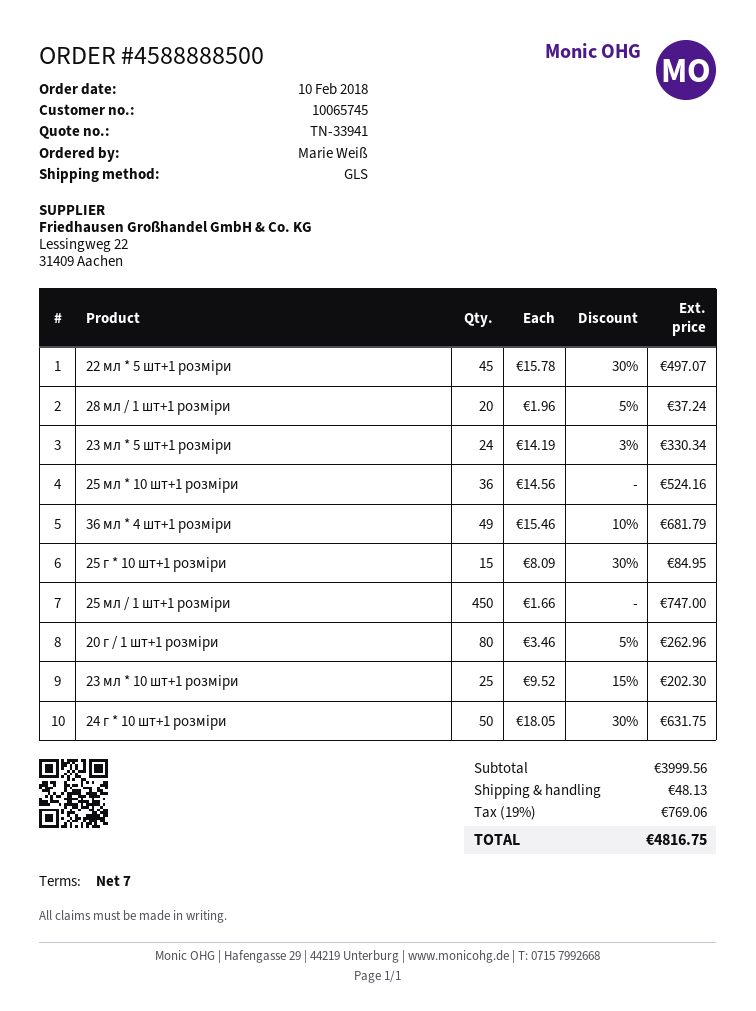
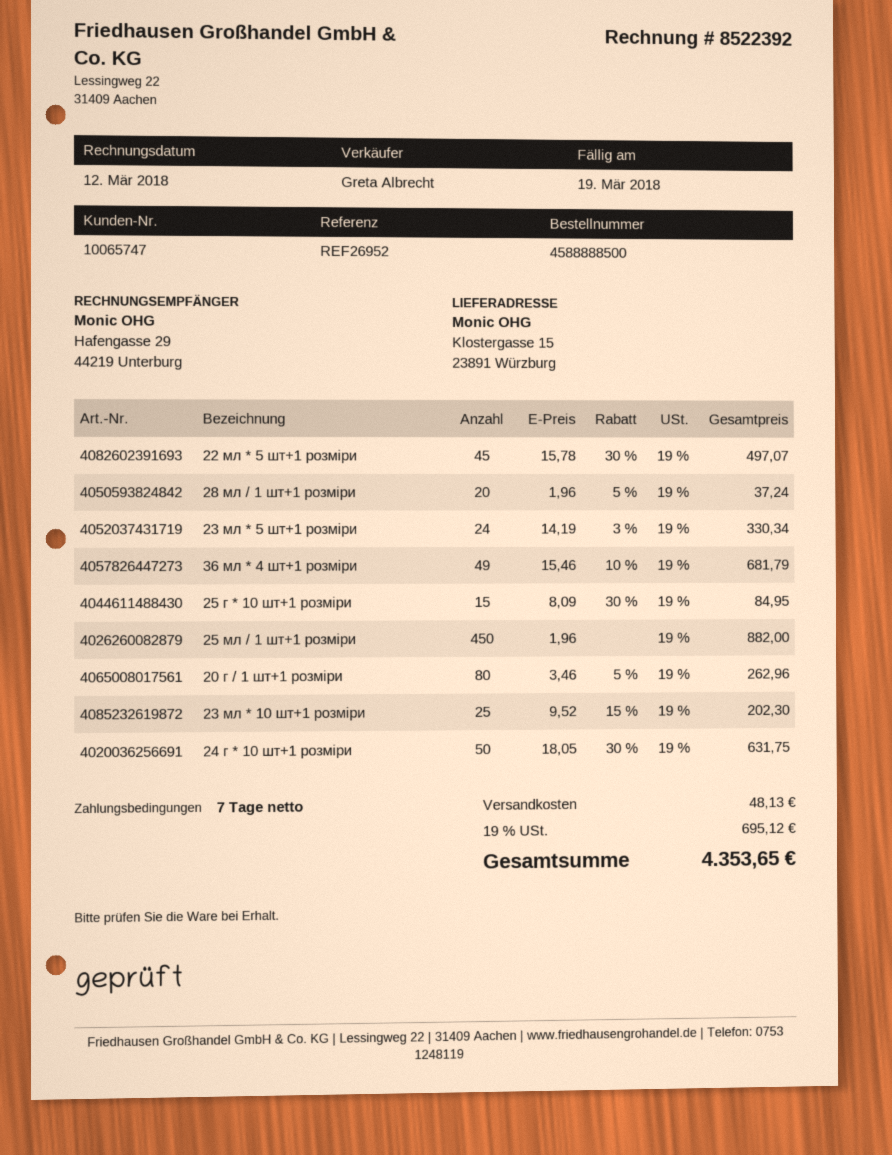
customer number: 10065745 -> 10065747
25 мл * 10 шт+1 розміри: 36 x 14.56 = 524.16 -> none
25 мл / 1 шт+1 розміри: 450 x 1.66 = 747.00 -> 450 x 1.96 = 882.00
tax: 19% = 769.06 -> 19% = 695.12
total: 4816.75 -> 4353.65

